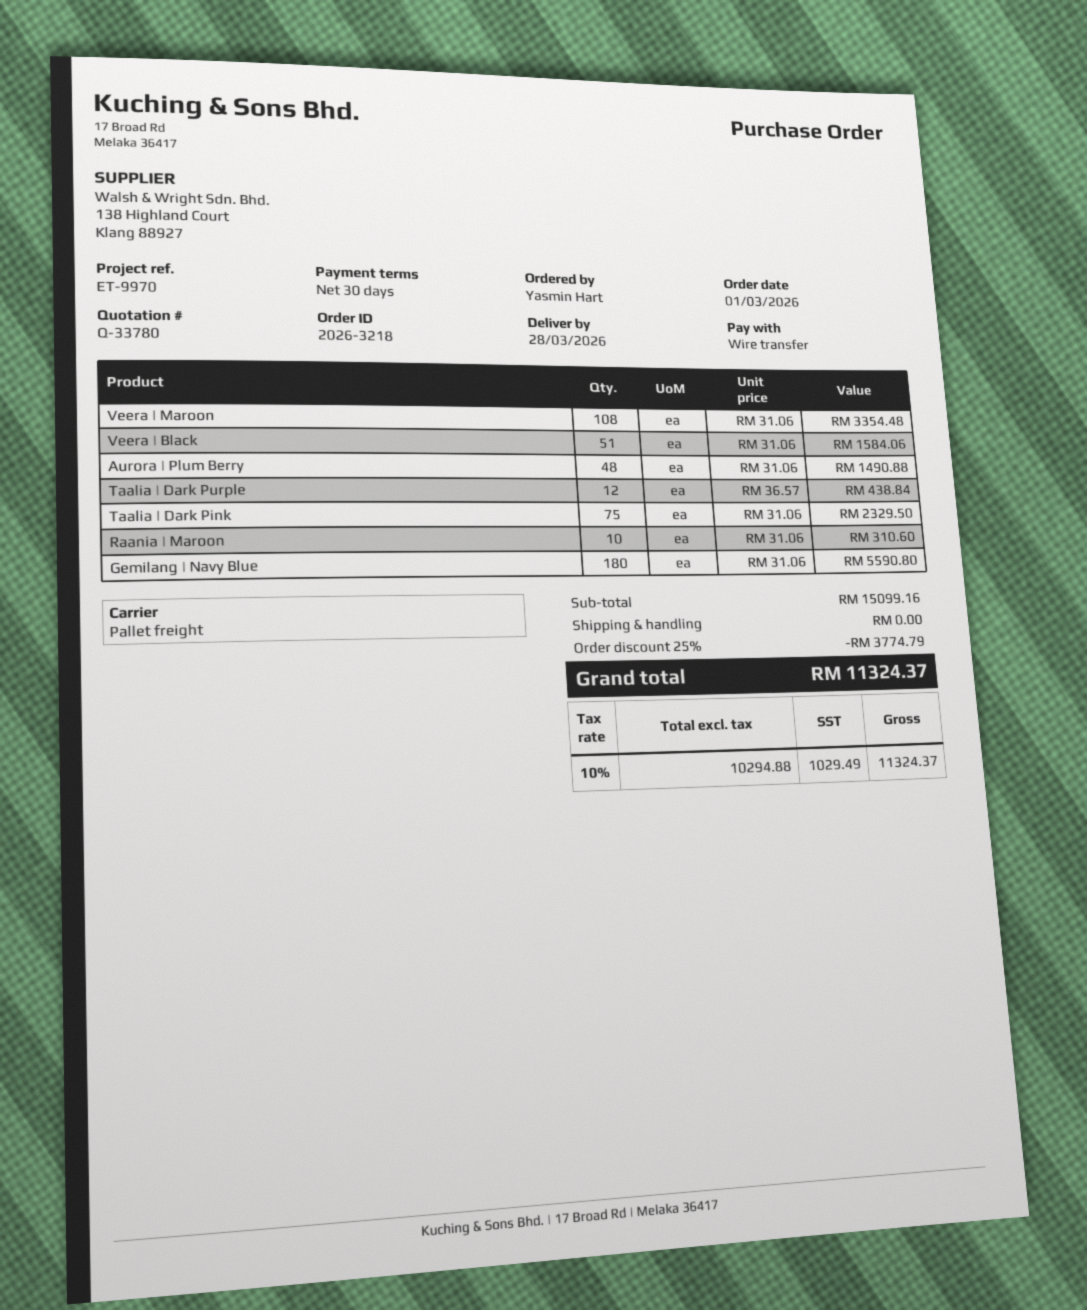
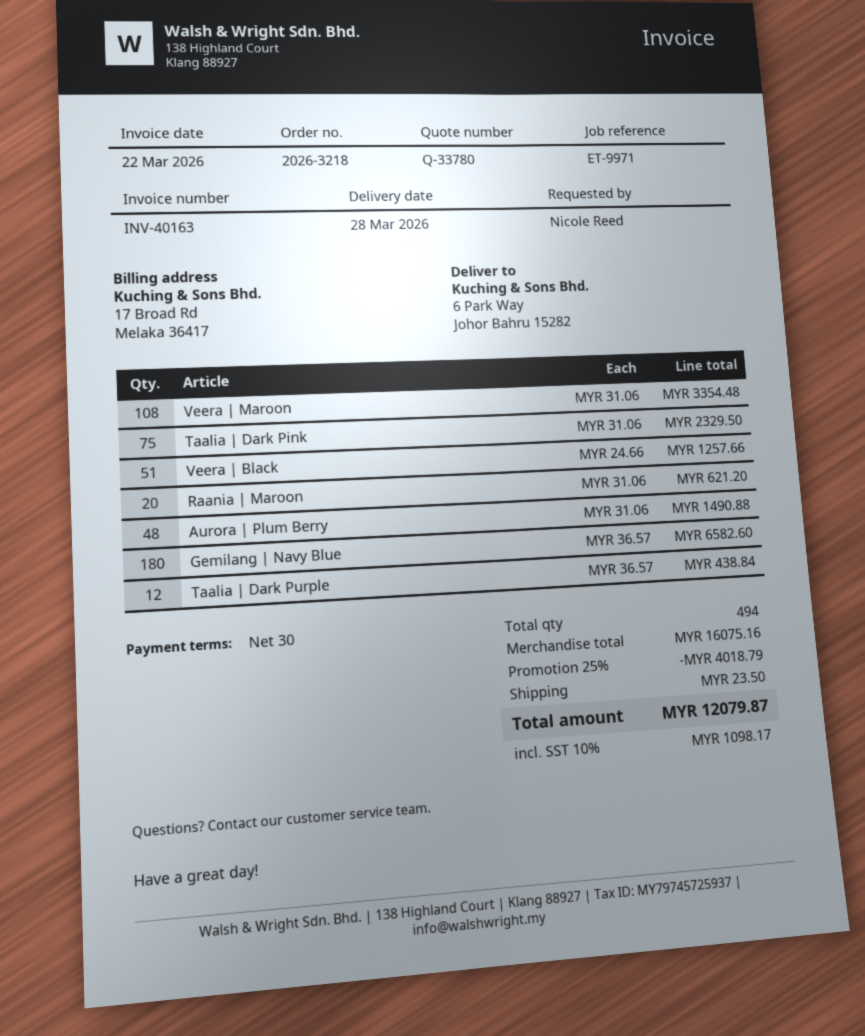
reference: ET-9970 -> ET-9971
ordered by: Yasmin Hart -> Nicole Reed
Veera | Black: 51 x 31.06 = 1584.06 -> 51 x 24.66 = 1257.66
Raania | Maroon: 10 x 31.06 = 310.60 -> 20 x 31.06 = 621.20
Gemilang | Navy Blue: 180 x 31.06 = 5590.80 -> 180 x 36.57 = 6582.60
subtotal: 15099.16 -> 16075.16
discount: 25% = 3774.79 -> 25% = 4018.79
shipping: 0.00 -> 23.50
tax: 10% = 1029.49 -> 10% = 1098.17
total: 11324.37 -> 12079.87

